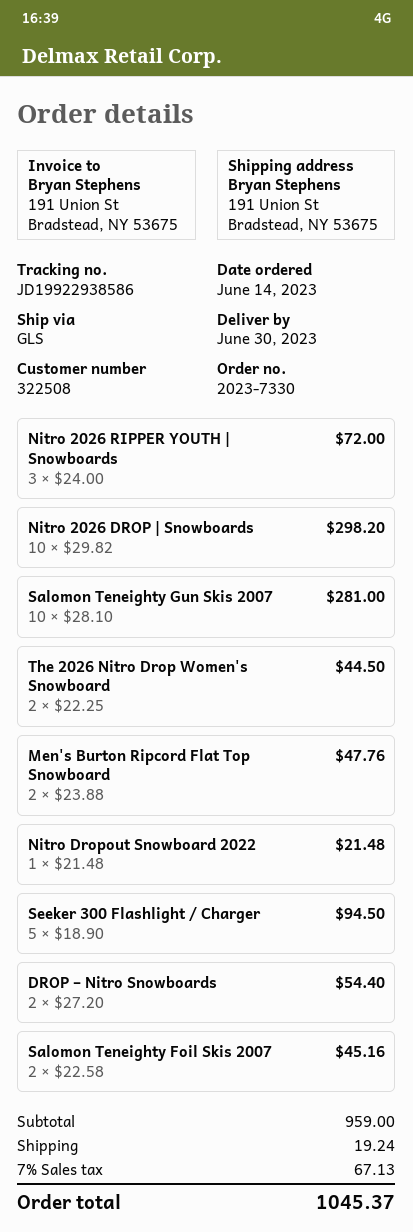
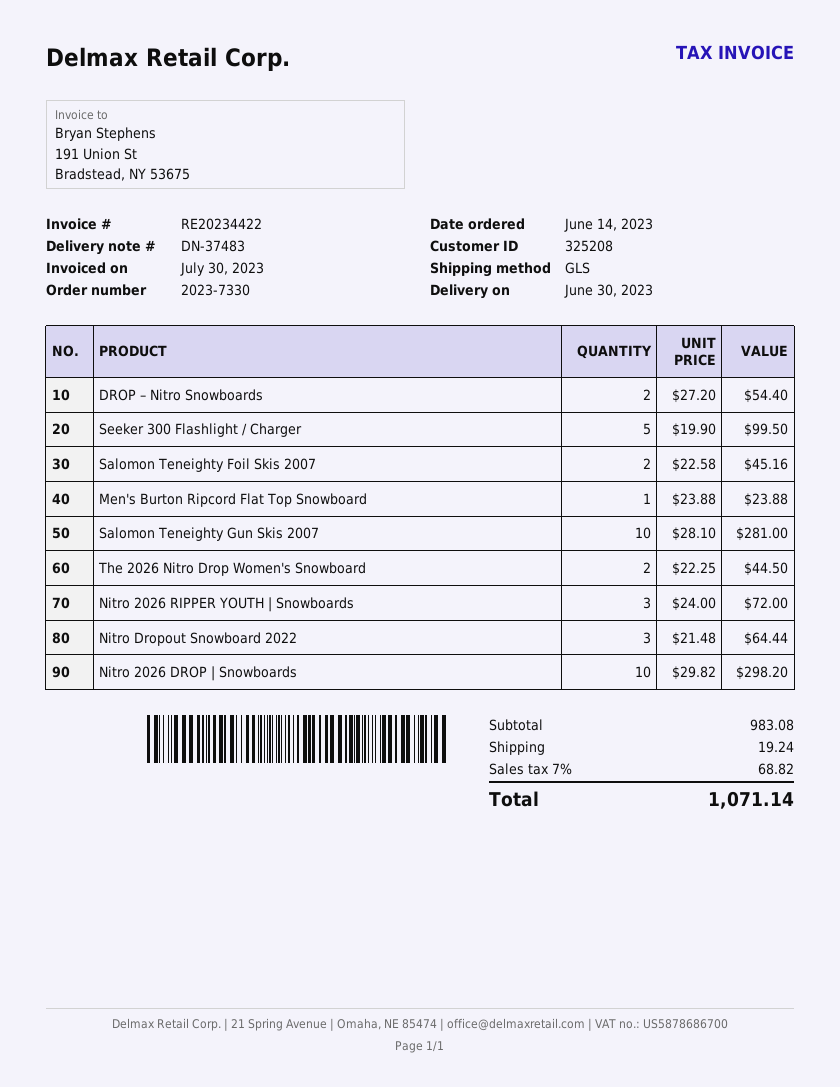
customer number: 322508 -> 325208
Men's Burton Ripcord Flat Top Snowboard: 2 x 23.88 = 47.76 -> 1 x 23.88 = 23.88
Nitro Dropout Snowboard 2022: 1 x 21.48 = 21.48 -> 3 x 21.48 = 64.44
Seeker 300 Flashlight / Charger: 5 x 18.90 = 94.50 -> 5 x 19.90 = 99.50
subtotal: 959.00 -> 983.08
tax: 7% = 67.13 -> 7% = 68.82
total: 1045.37 -> 1071.14

